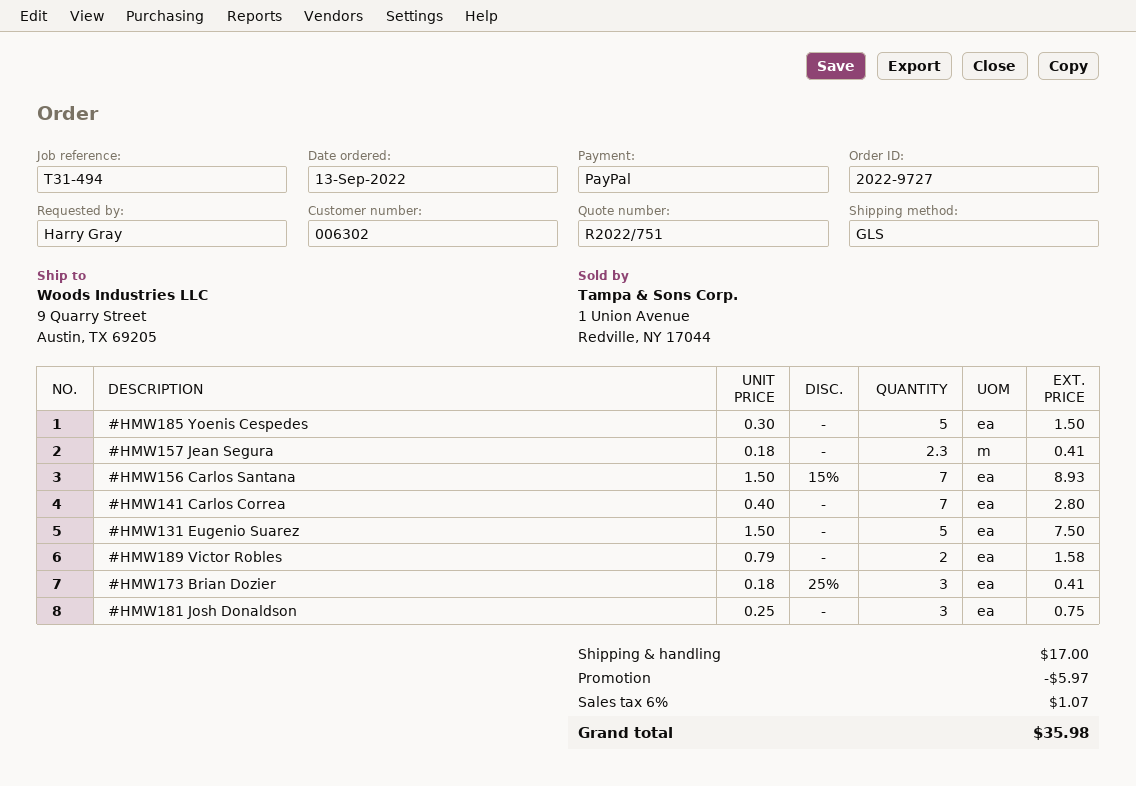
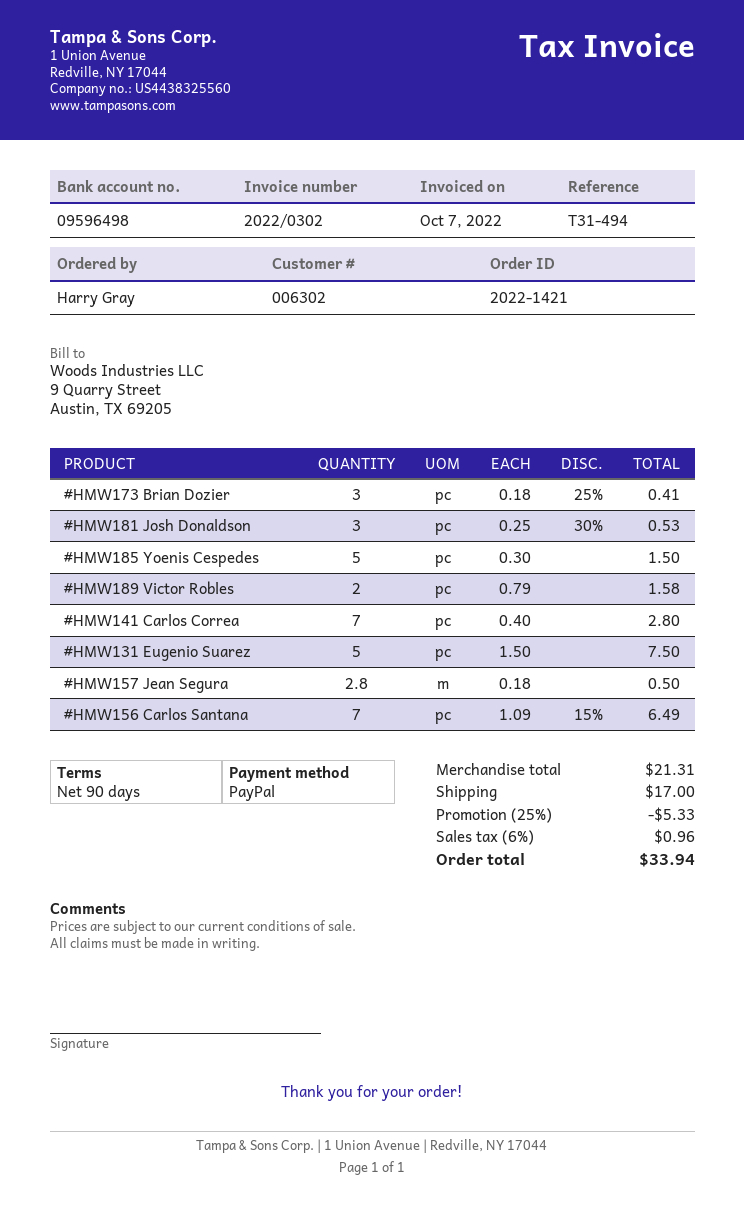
order number: 2022-9727 -> 2022-1421
#HMW157 Jean Segura: 2.3 x 0.18 = 0.41 -> 2.8 x 0.18 = 0.50
#HMW156 Carlos Santana: 7 x 1.50 - 15% = 8.93 -> 7 x 1.09 - 15% = 6.49
#HMW181 Josh Donaldson: 3 x 0.25 = 0.75 -> 3 x 0.25 - 30% = 0.53
discount: 5.97 -> 5.33
tax: 6% = 1.07 -> 6% = 0.96
total: 35.98 -> 33.94

